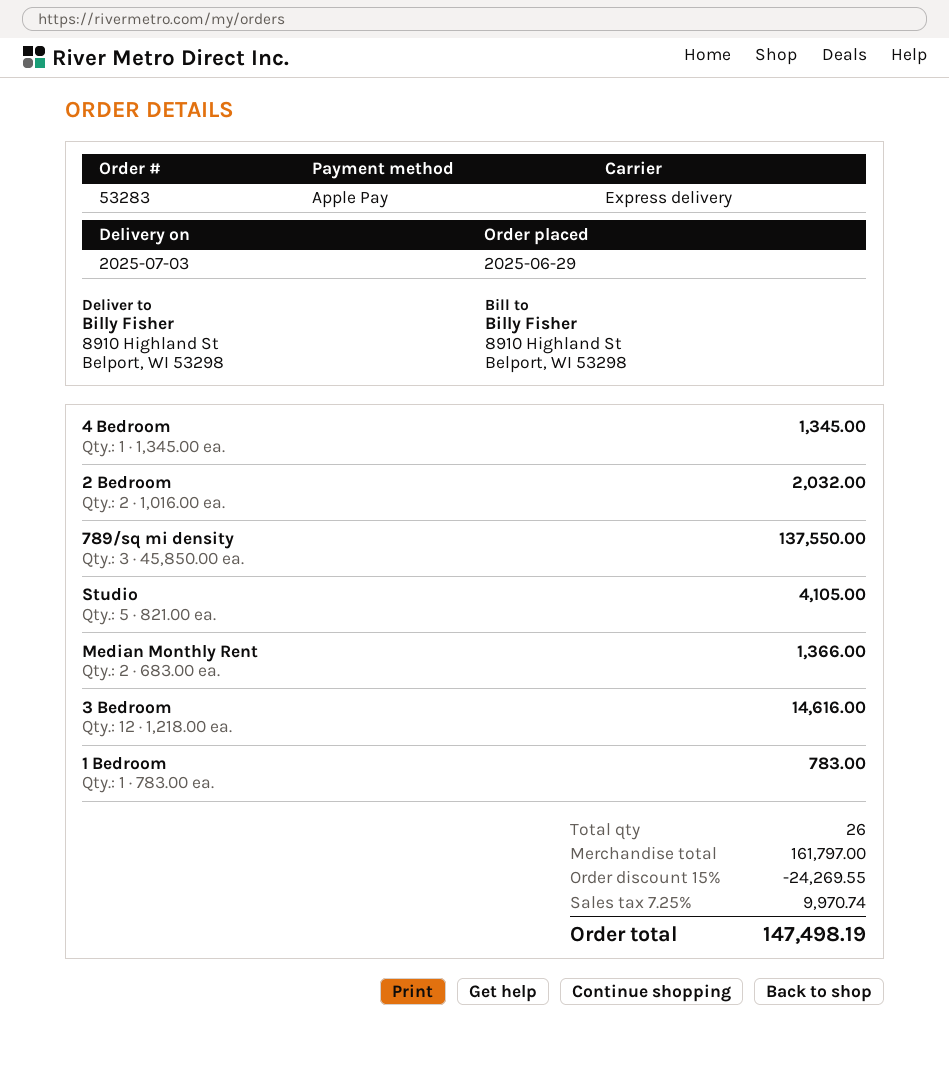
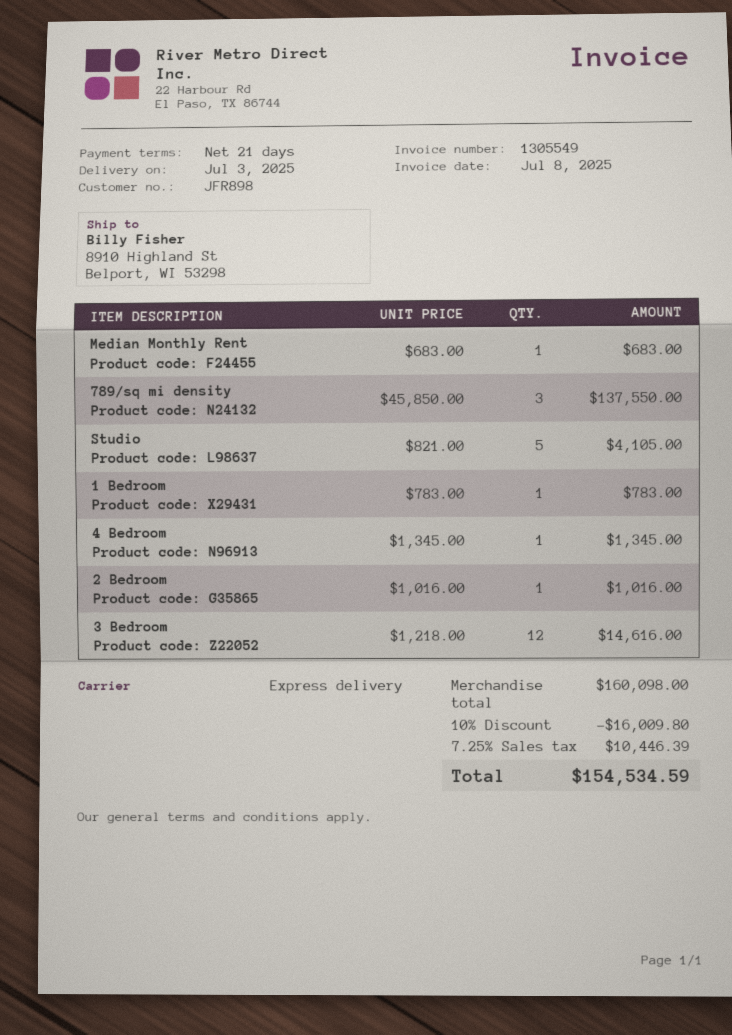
2 Bedroom: 2 x 1016.00 = 2032.00 -> 1 x 1016.00 = 1016.00
Median Monthly Rent: 2 x 683.00 = 1366.00 -> 1 x 683.00 = 683.00
subtotal: 161797.00 -> 160098.00
discount: 15% = 24269.55 -> 10% = 16009.80
tax: 7.25% = 9970.74 -> 7.25% = 10446.39
total: 147498.19 -> 154534.59

